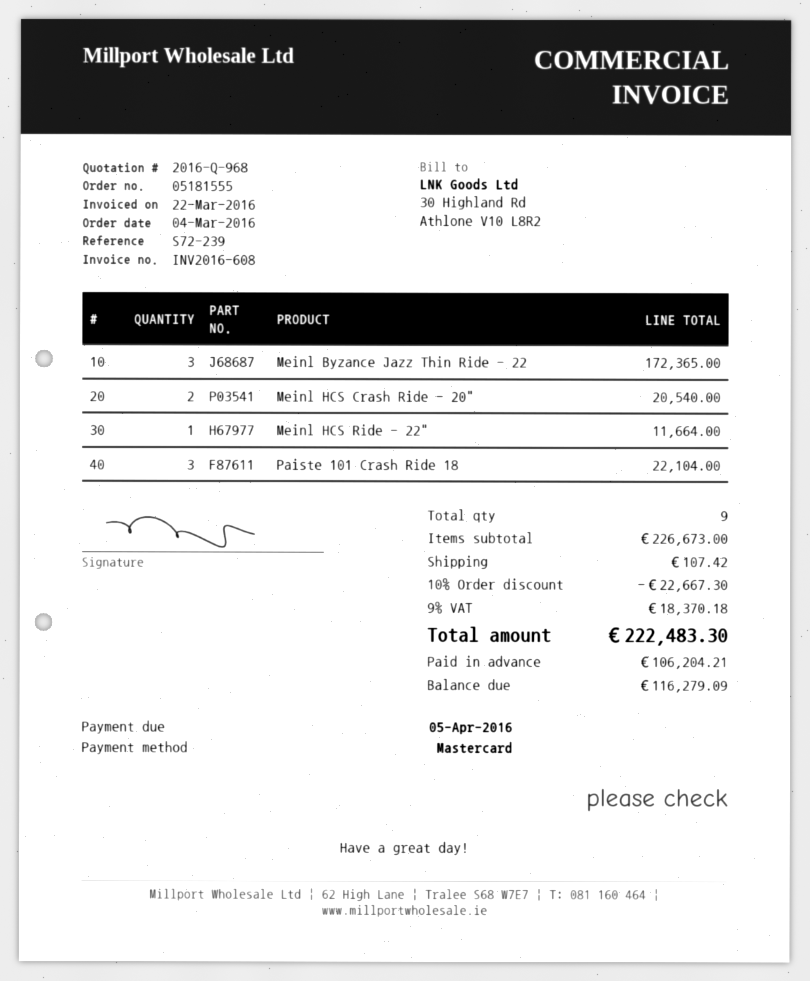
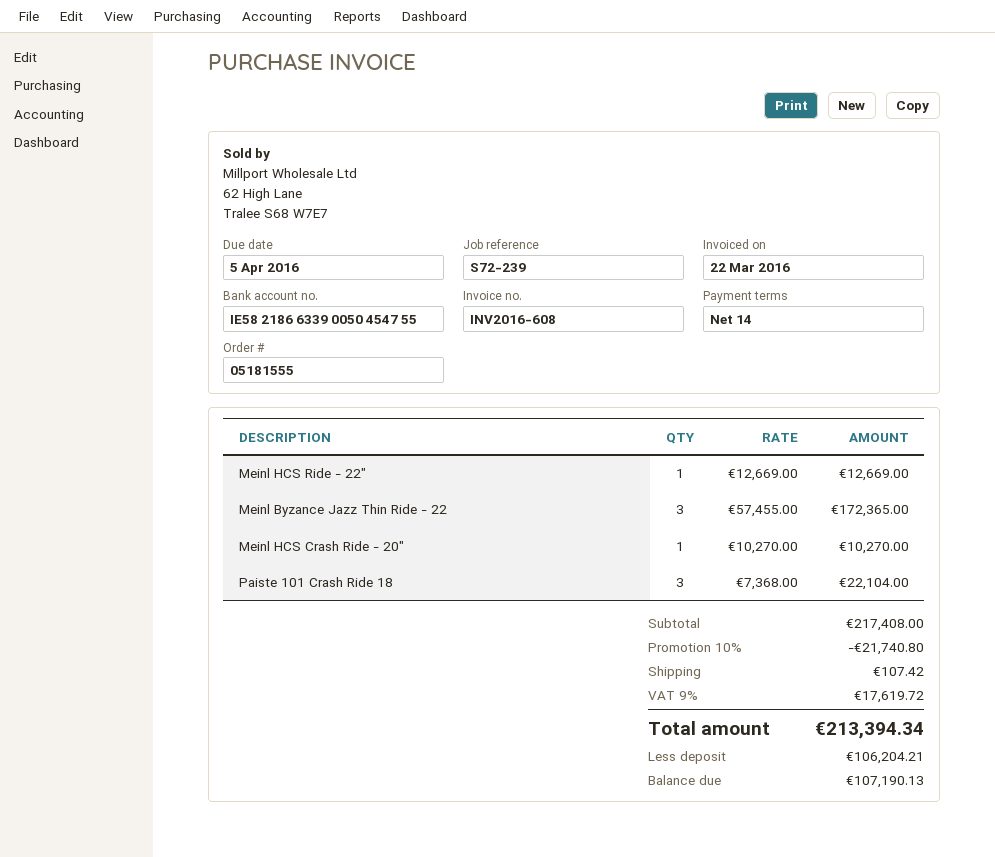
Meinl HCS Crash Ride - 20": 2 for 20540.00 -> 1 for 10270.00
Meinl HCS Ride - 22": 1 for 11664.00 -> 1 for 12669.00
subtotal: 226673.00 -> 217408.00
discount: 10% = 22667.30 -> 10% = 21740.80
tax: 9% = 18370.18 -> 9% = 17619.72
total: 222483.30 -> 213394.34
balance: 116279.09 -> 107190.13

